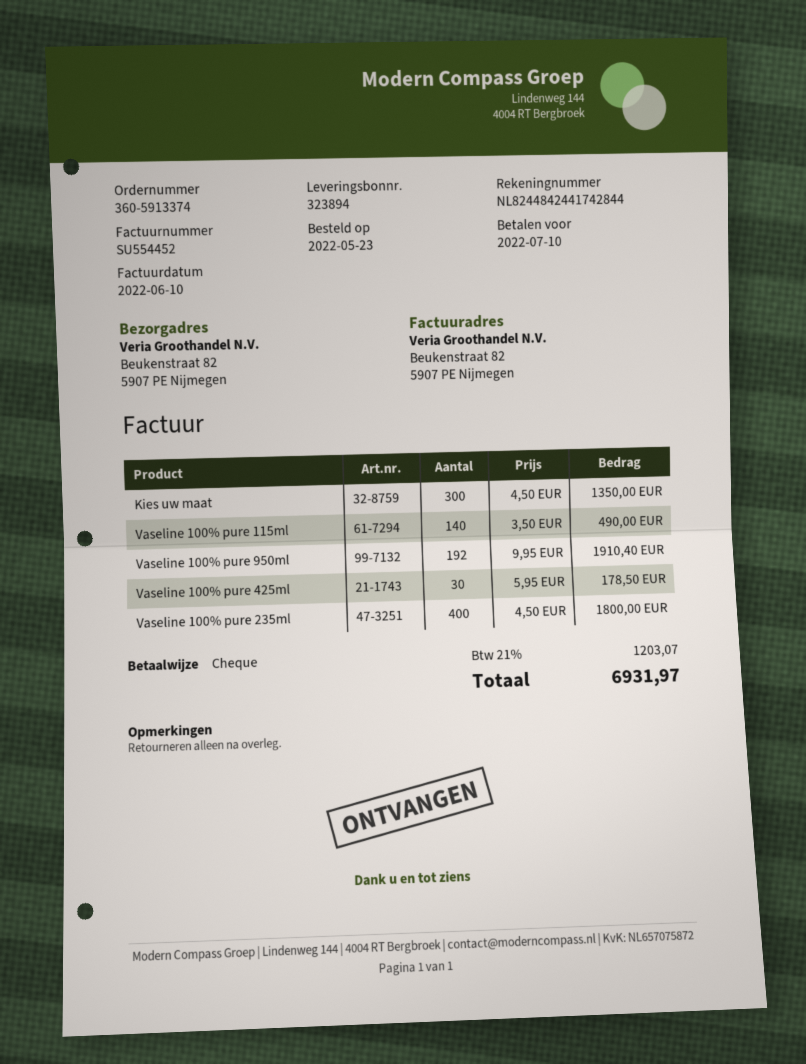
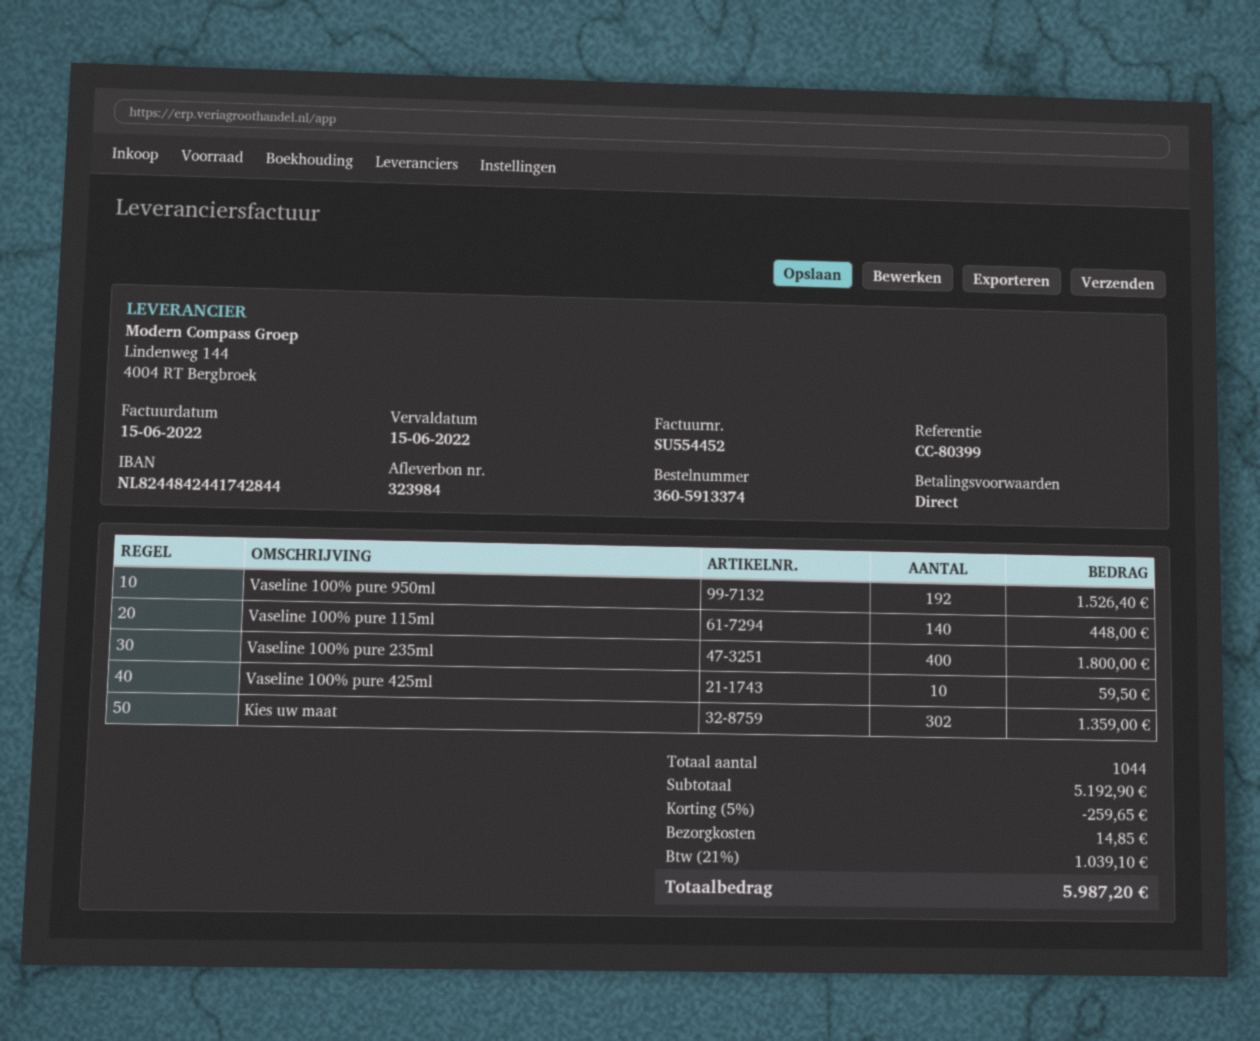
delivery note number: 323894 -> 323984
invoice date: 2022-06-10 -> 2022-06-15
due date: 2022-07-10 -> 2022-06-15
Kies uw maat: 300 for 1350.00 -> 302 for 1359.00
Vaseline 100% pure 115ml: 140 for 490.00 -> 140 for 448.00
Vaseline 100% pure 950ml: 192 for 1910.40 -> 192 for 1526.40
Vaseline 100% pure 425ml: 30 for 178.50 -> 10 for 59.50
discount: none -> 5% = 259.65
shipping: none -> 14.85
tax: 21% = 1203.07 -> 21% = 1039.10
total: 6931.97 -> 5987.20

